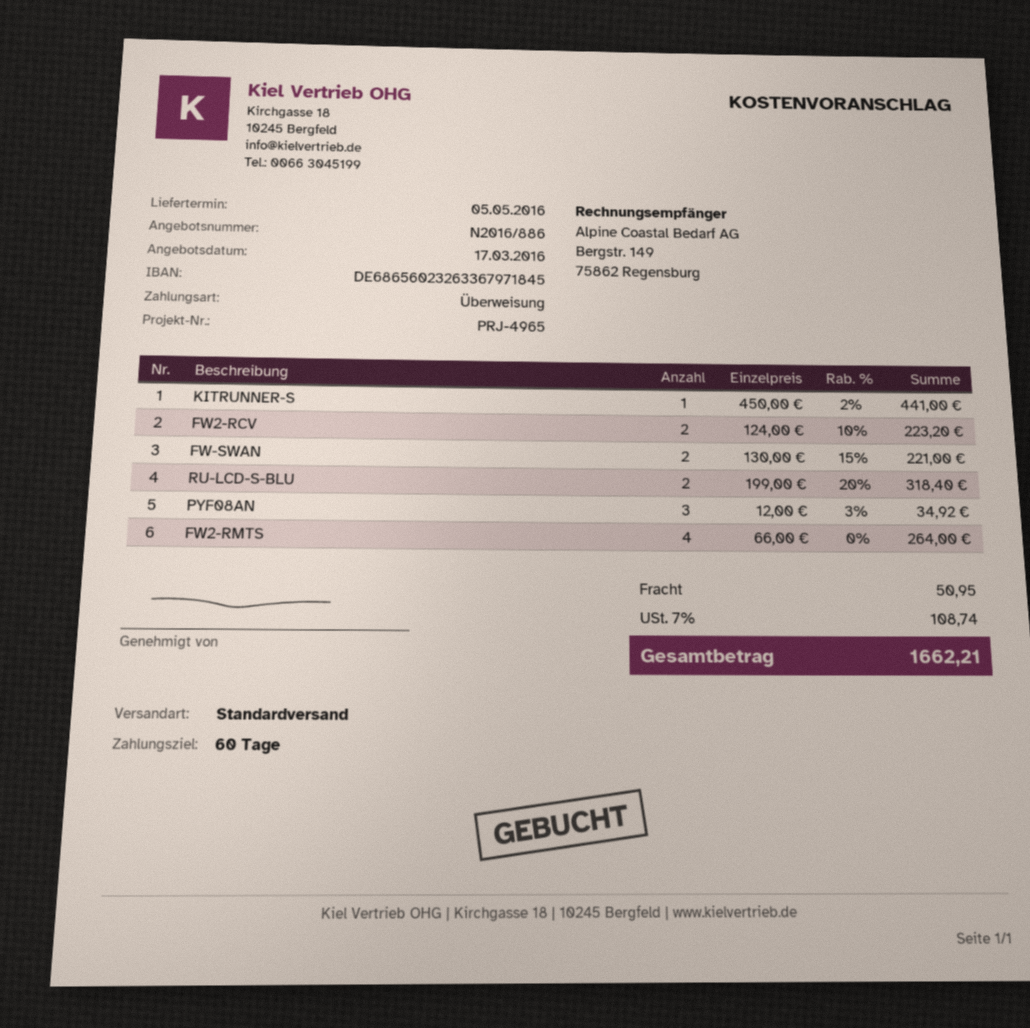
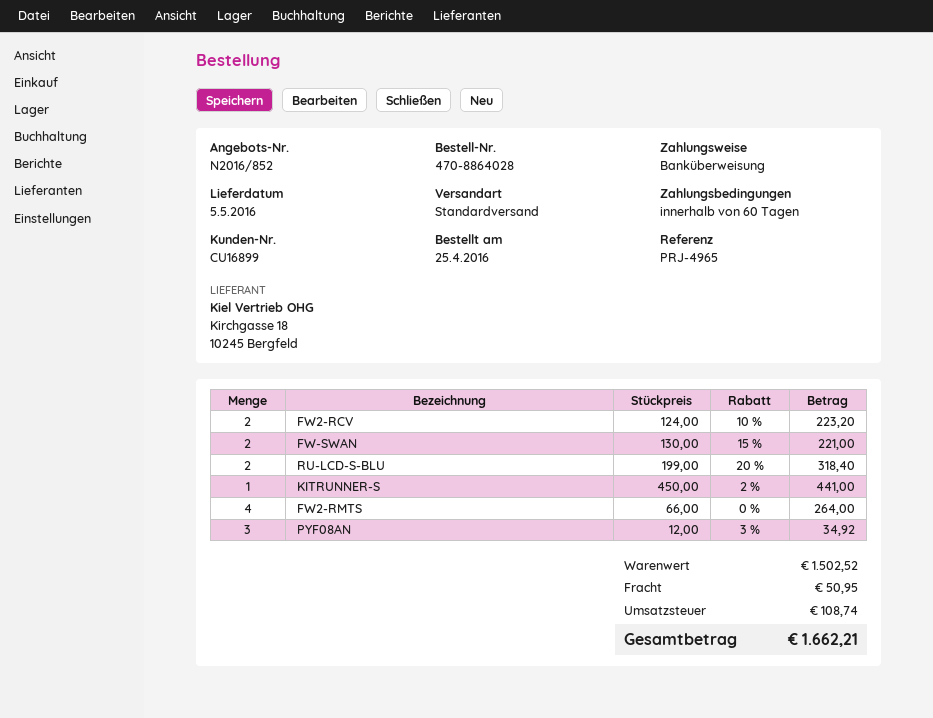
quote number: N2016/886 -> N2016/852

